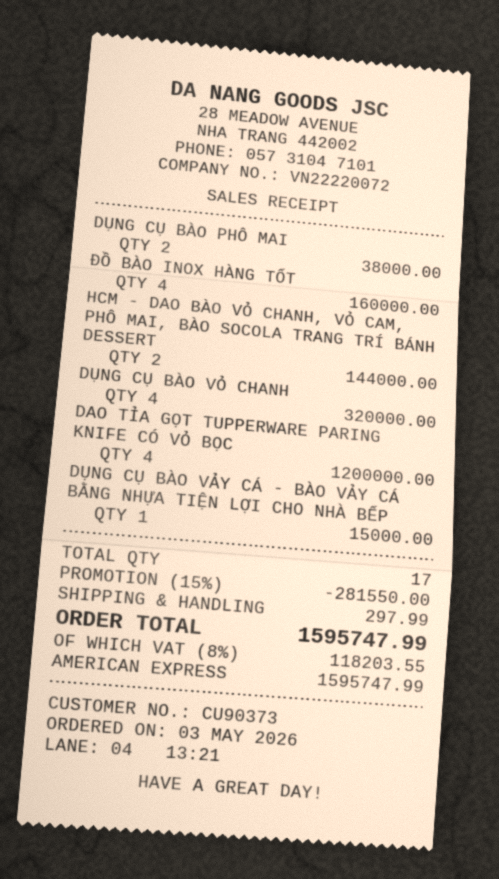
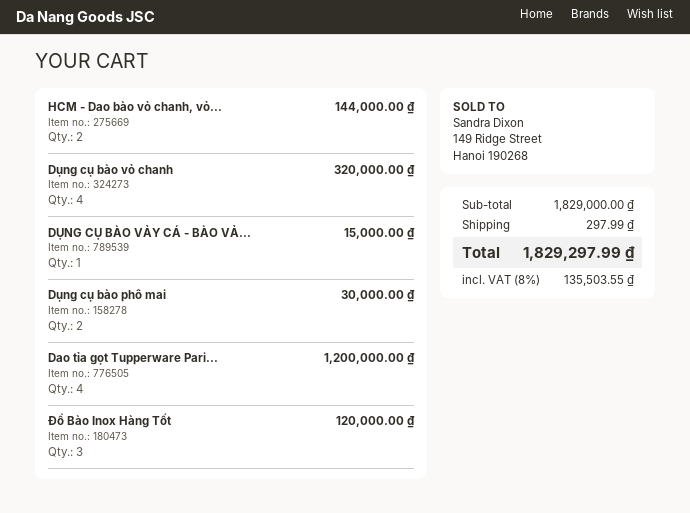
DỤNG CỤ BÀO PHÔ MAI: 2 for 38000.00 -> 2 for 30000.00
ĐỒ BÀO INOX HÀNG TỐT: 4 for 160000.00 -> 3 for 120000.00
discount: 15% = 281550.00 -> none
tax: 8% = 118203.55 -> 8% = 135503.55
total: 1595747.99 -> 1829297.99

